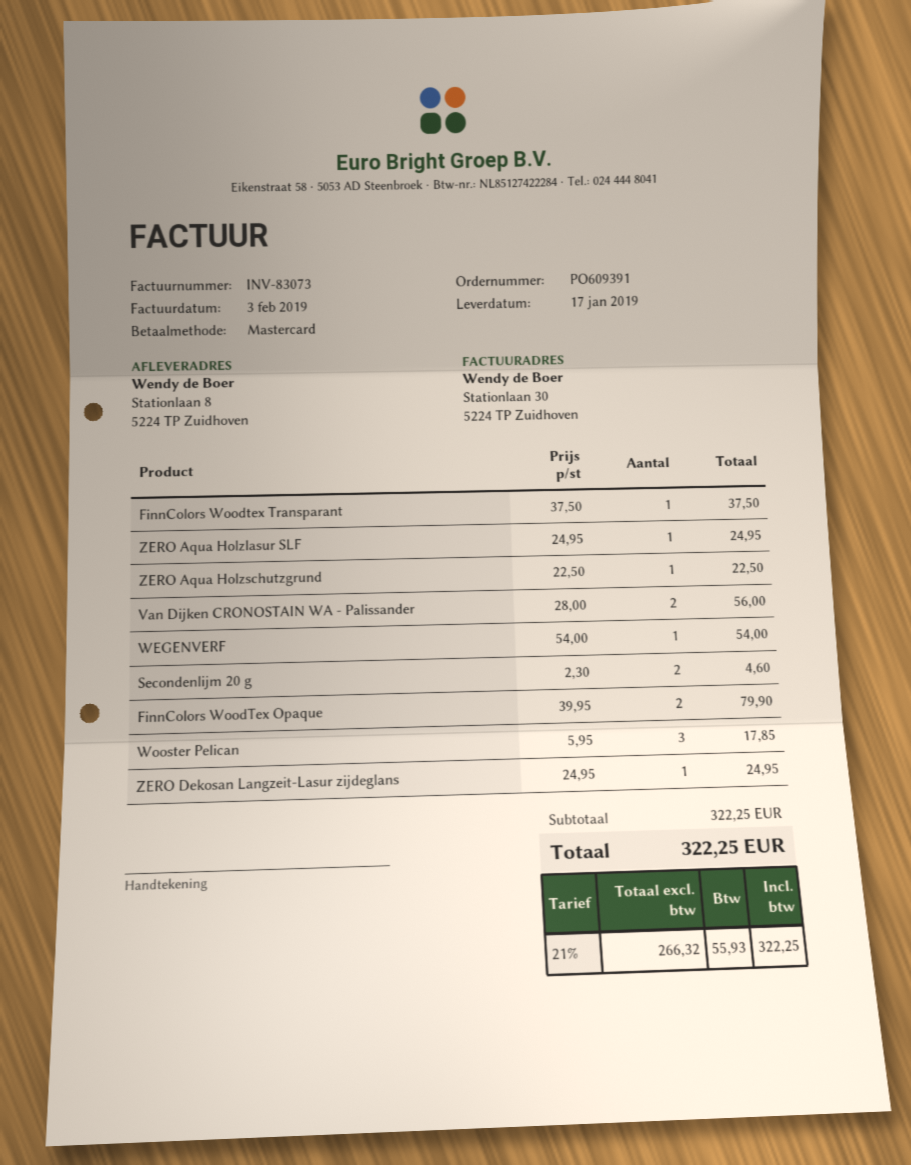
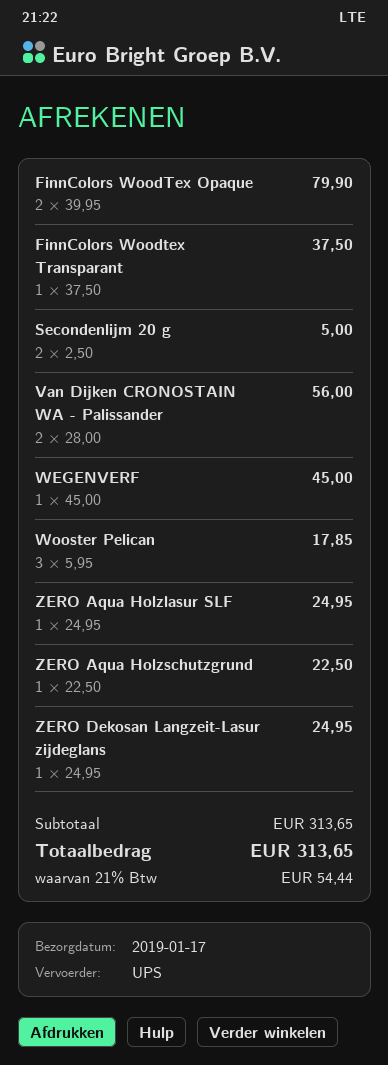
WEGENVERF: 1 x 54.00 = 54.00 -> 1 x 45.00 = 45.00
Secondenlijm 20 g: 2 x 2.30 = 4.60 -> 2 x 2.50 = 5.00
subtotal: 322.25 -> 313.65
tax: 21% = 55.93 -> 21% = 54.44
total: 322.25 -> 313.65

